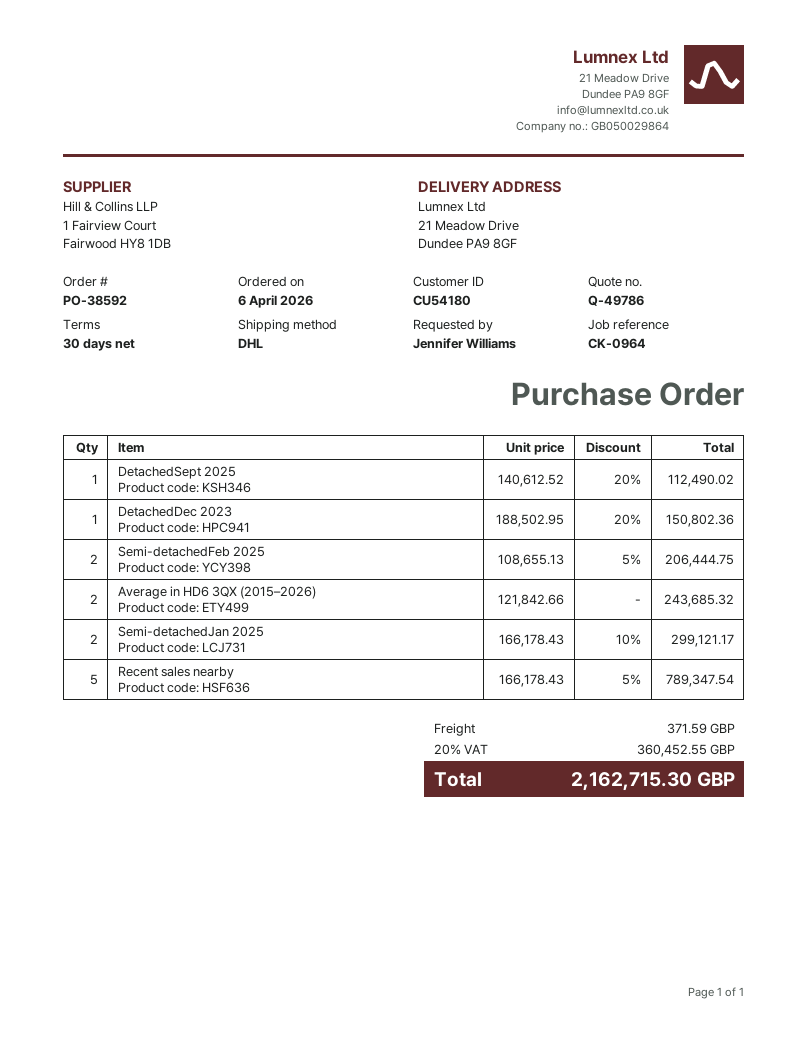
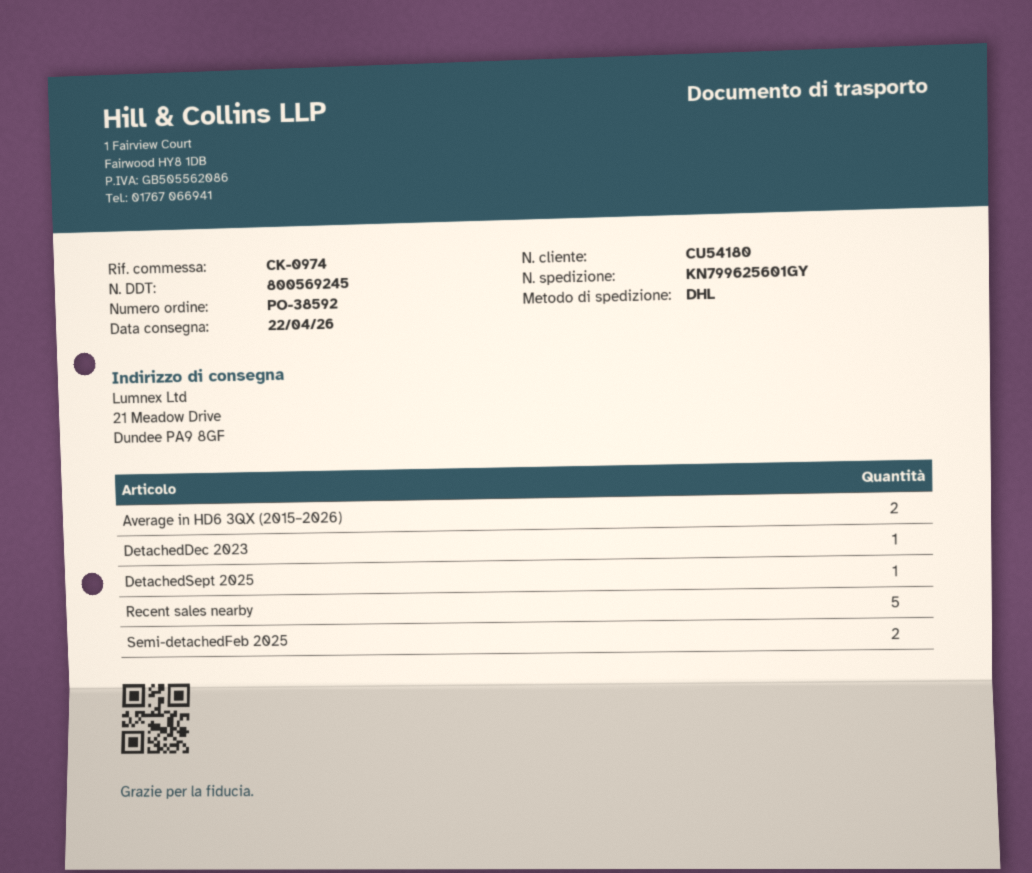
reference: CK-0964 -> CK-0974
Semi-detachedJan 2025: 2 -> none

